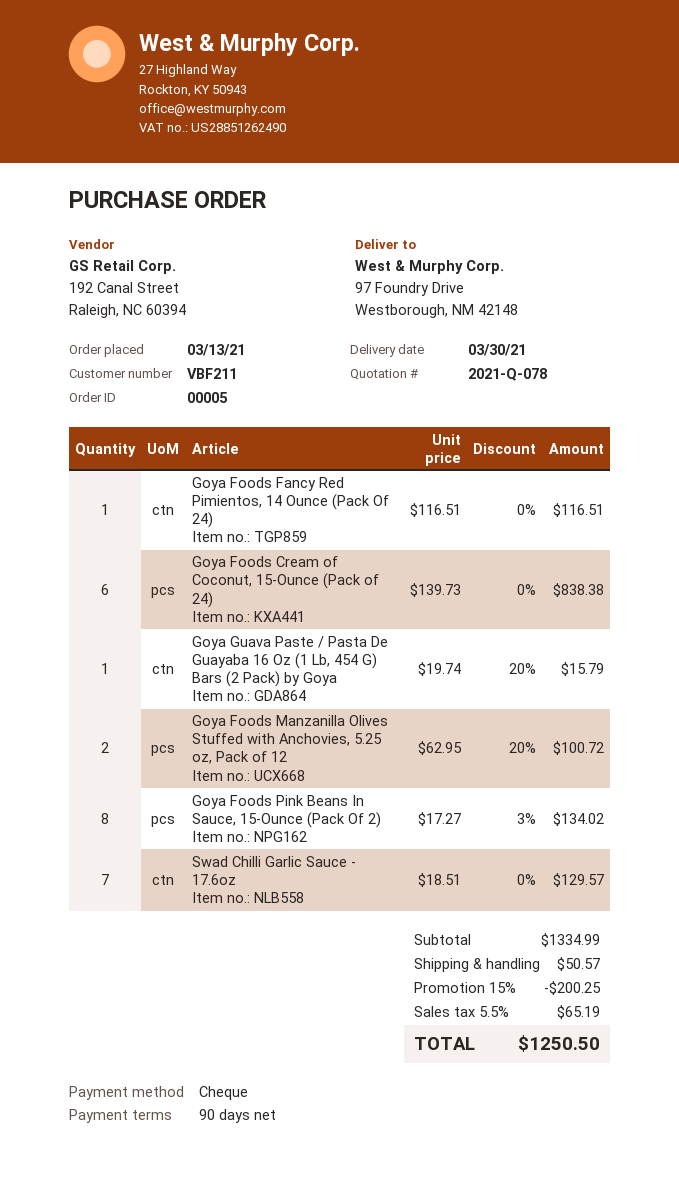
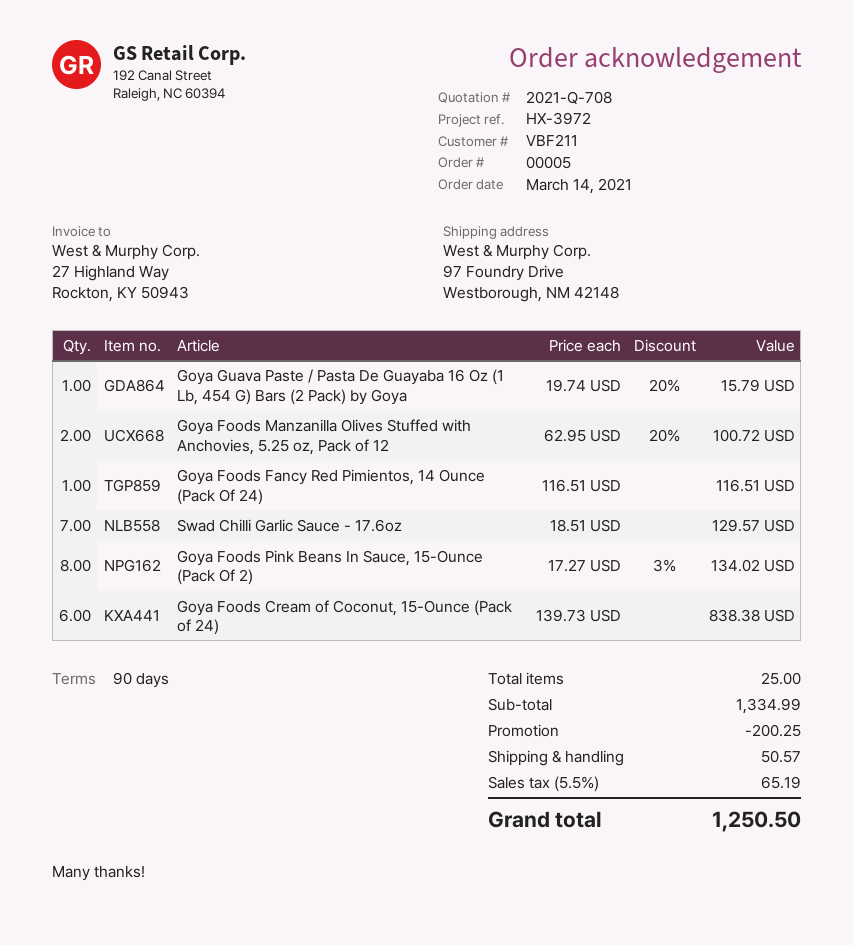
quote number: 2021-Q-078 -> 2021-Q-708
order date: 2021-03-13 -> 2021-03-14

